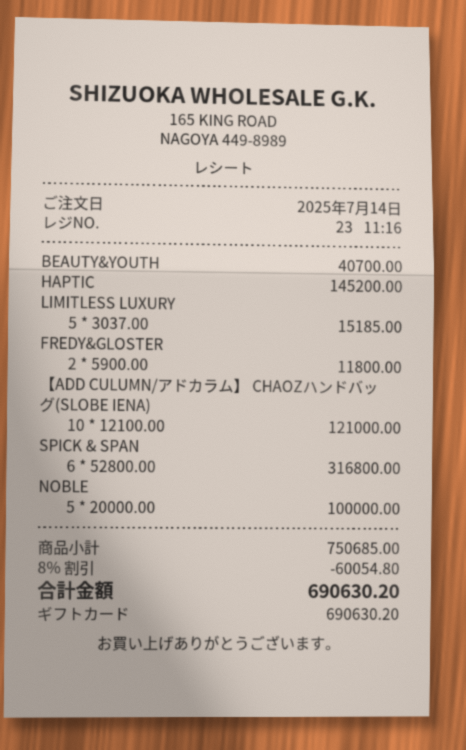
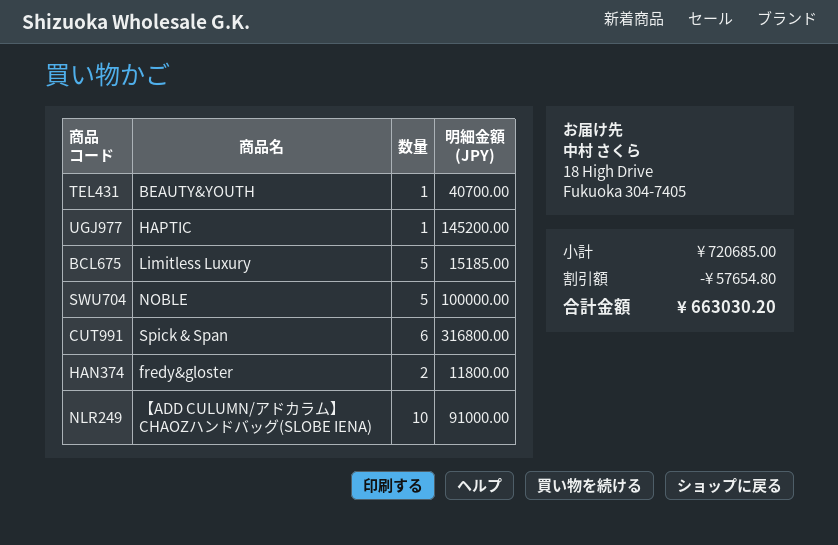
【ADD CULUMN/アドカラム】 CHAOZハンドバッグ(SLOBE IENA): 10 for 121000.00 -> 10 for 91000.00
subtotal: 750685.00 -> 720685.00
discount: 60054.80 -> 57654.80
total: 690630.20 -> 663030.20

